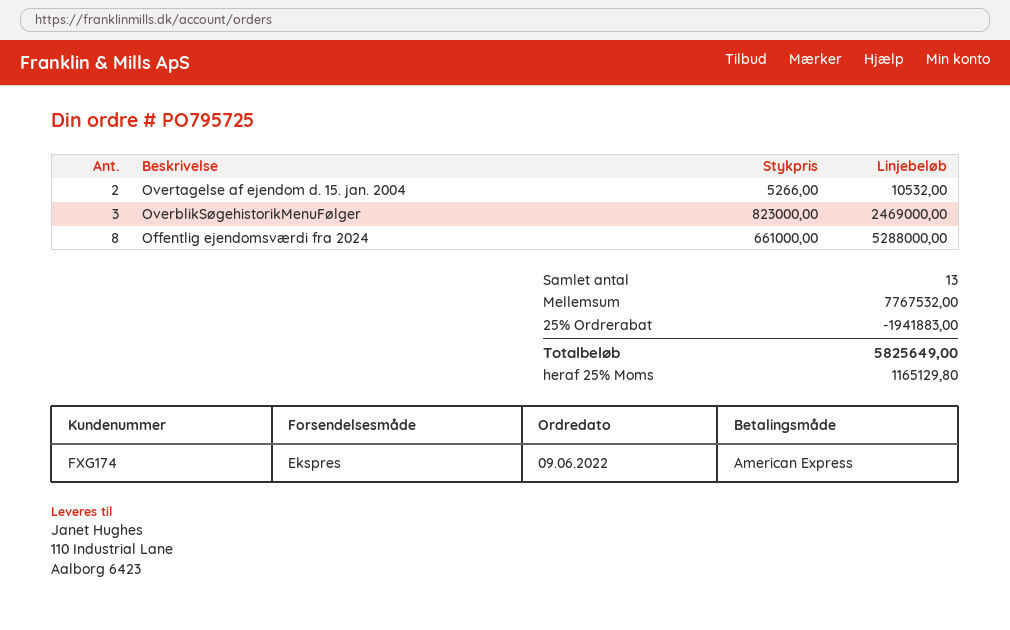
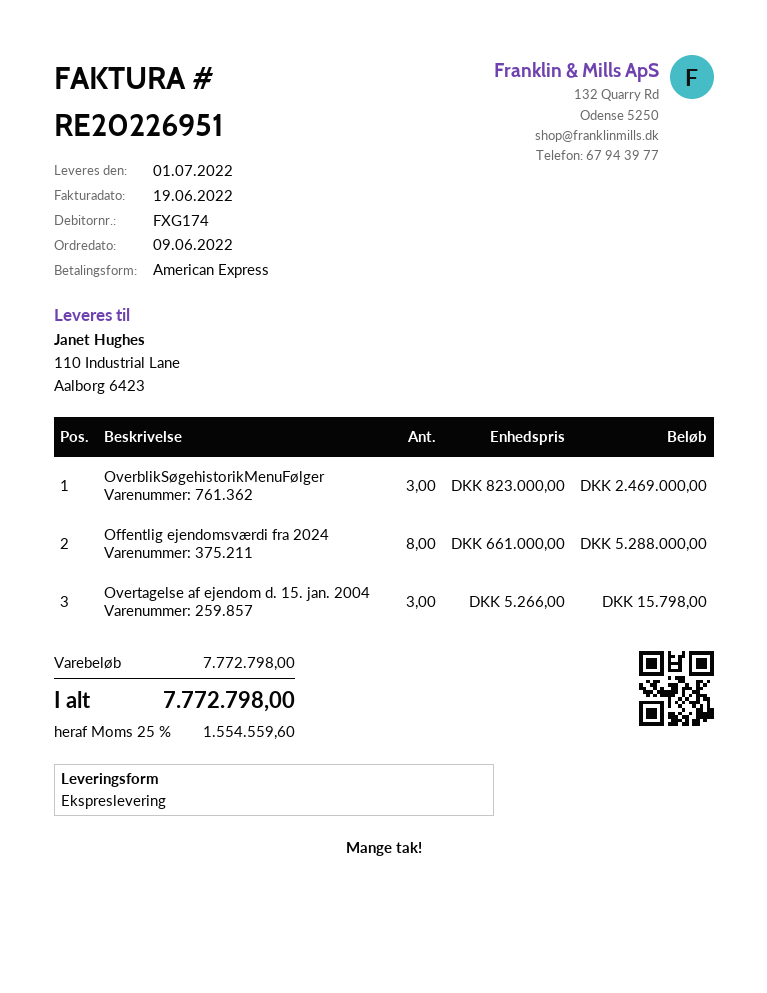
Overtagelse af ejendom d. 15. jan. 2004: 2 x 5266.00 = 10532.00 -> 3 x 5266.00 = 15798.00
subtotal: 7767532.00 -> 7772798.00
discount: 25% = 1941883.00 -> none
tax: 25% = 1165129.80 -> 25% = 1554559.60
total: 5825649.00 -> 7772798.00

